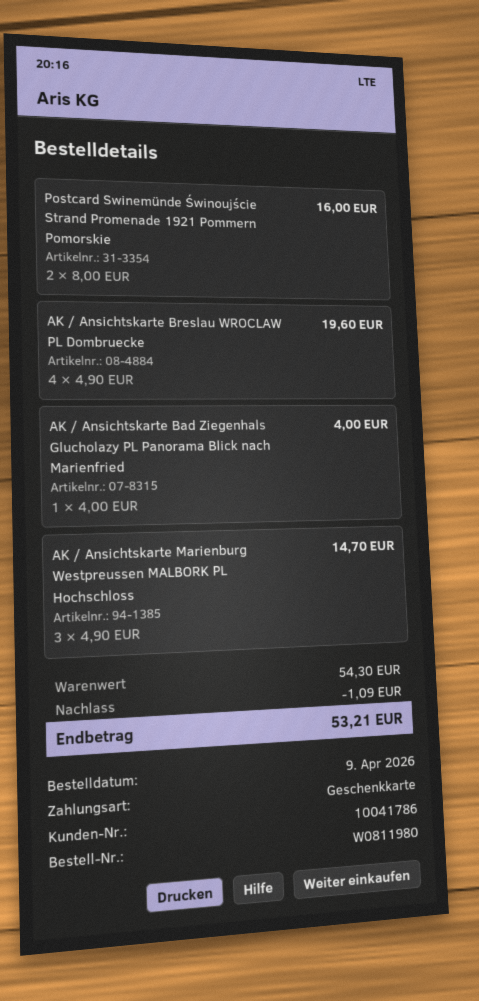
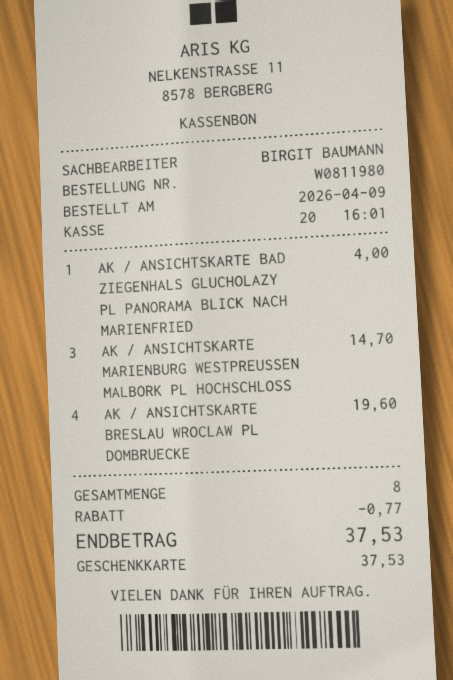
Postcard Swinemünde Świnoujście Strand Promenade 1921 Pommern Pomorskie: 2 for 16.00 -> none
discount: 1.09 -> 0.77
total: 53.21 -> 37.53

